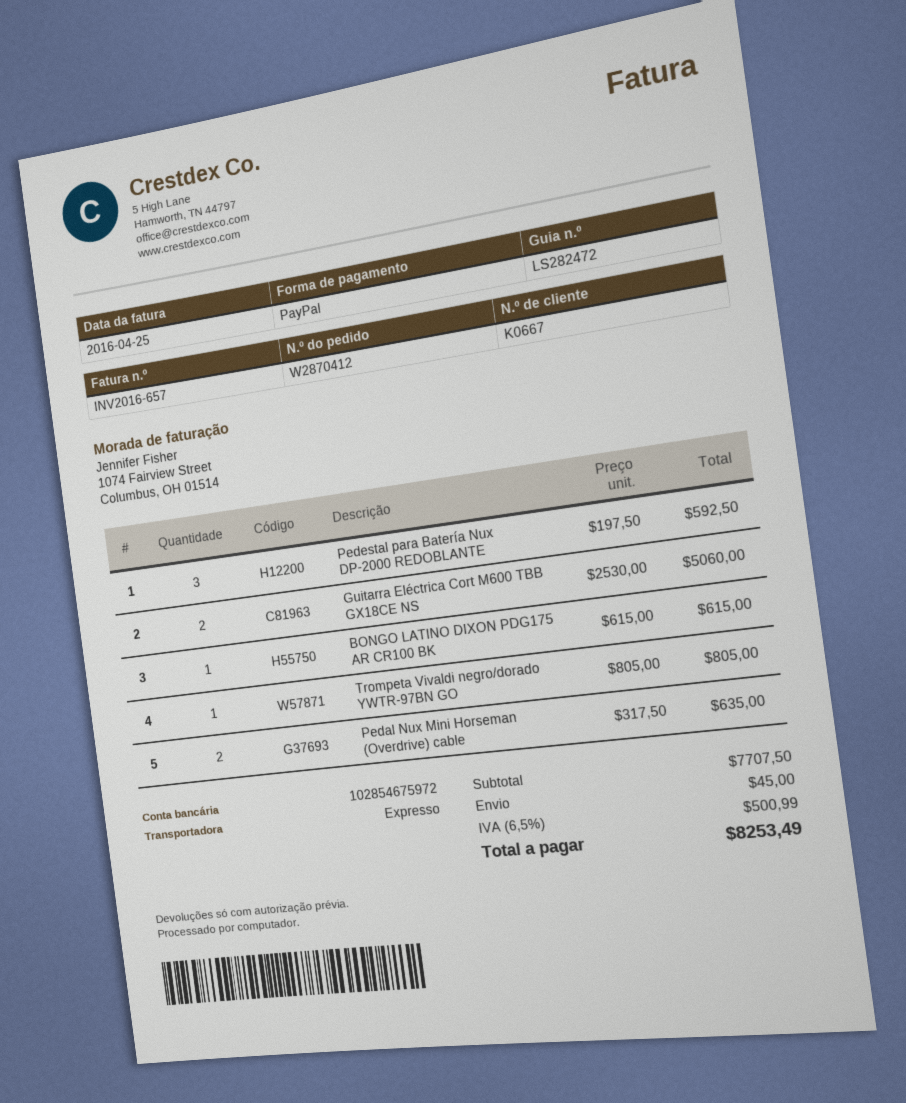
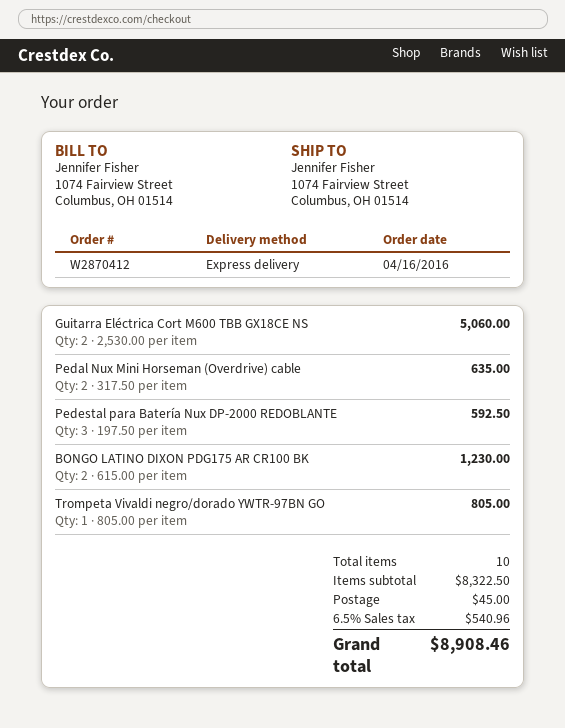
BONGO LATINO DIXON PDG175 AR CR100 BK: 1 x 615.00 = 615.00 -> 2 x 615.00 = 1230.00
subtotal: 7707.50 -> 8322.50
tax: 6.5% = 500.99 -> 6.5% = 540.96
total: 8253.49 -> 8908.46

